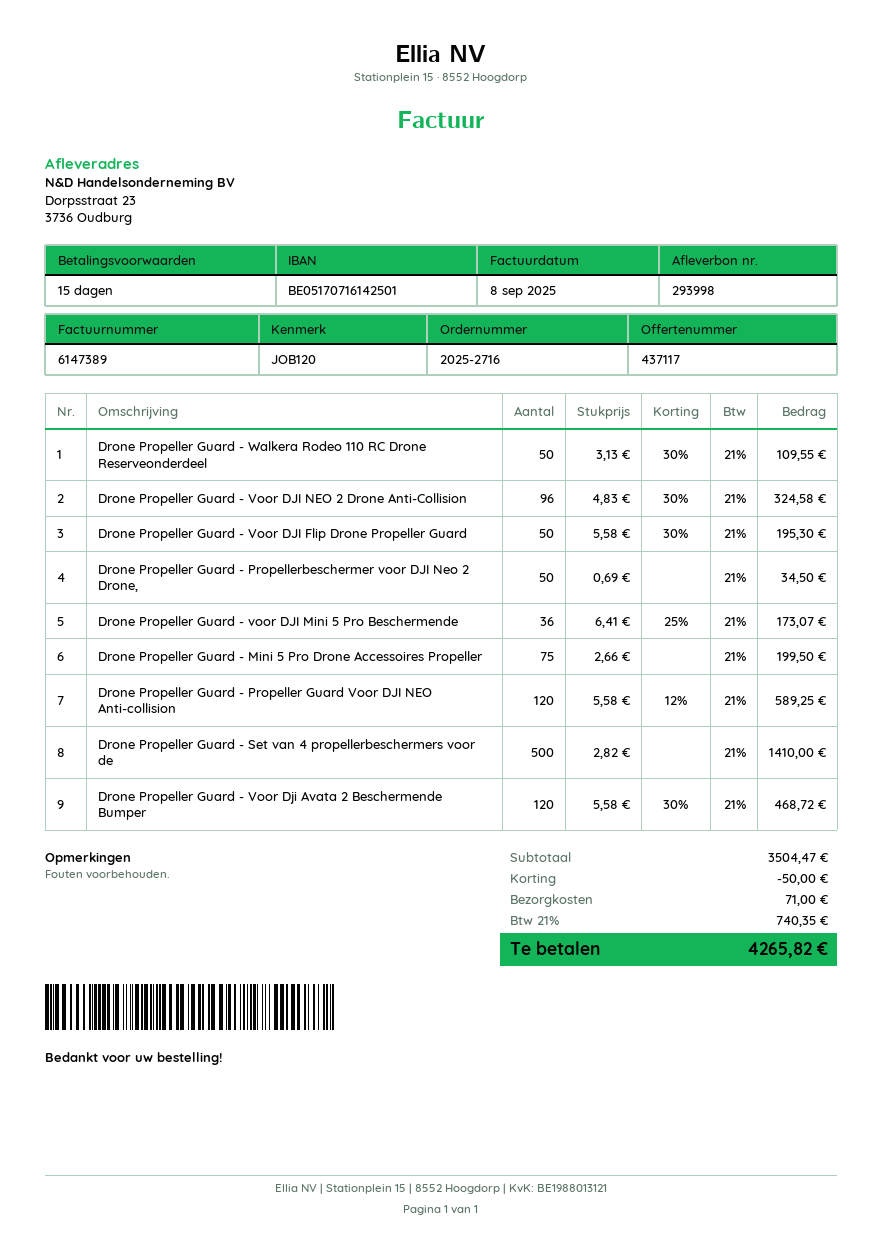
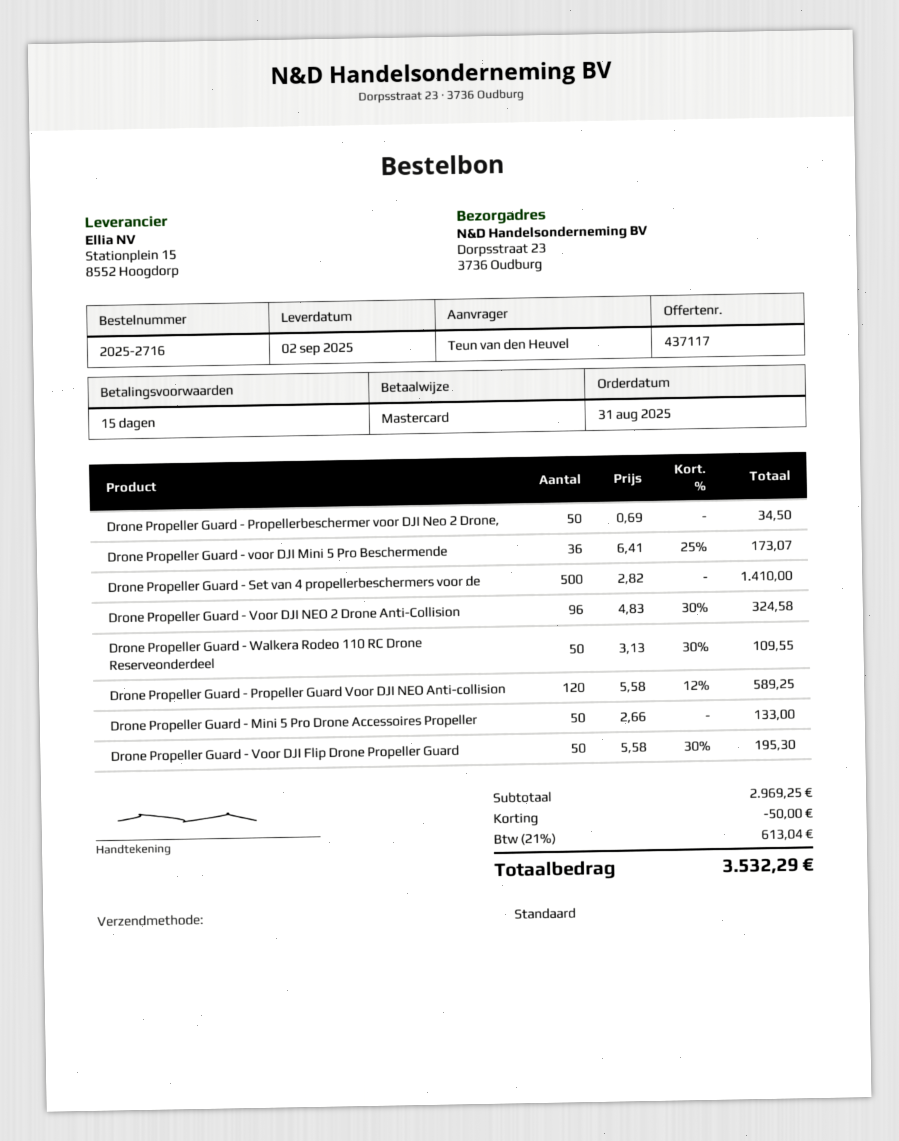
Drone Propeller Guard - Mini 5 Pro Drone Accessoires Propeller: 75 x 2.66 = 199.50 -> 50 x 2.66 = 133.00
Drone Propeller Guard - Voor Dji Avata 2 Beschermende Bumper: 120 x 5.58 - 30% = 468.72 -> none
subtotal: 3504.47 -> 2969.25
shipping: 71.00 -> none
tax: 21% = 740.35 -> 21% = 613.04
total: 4265.82 -> 3532.29

